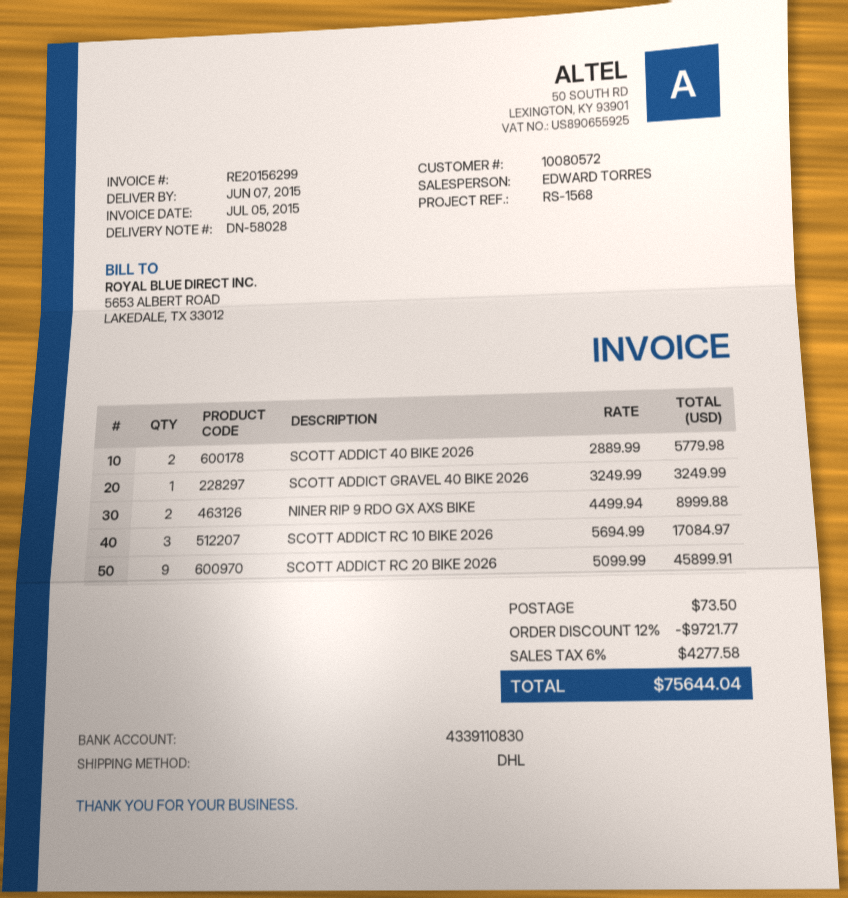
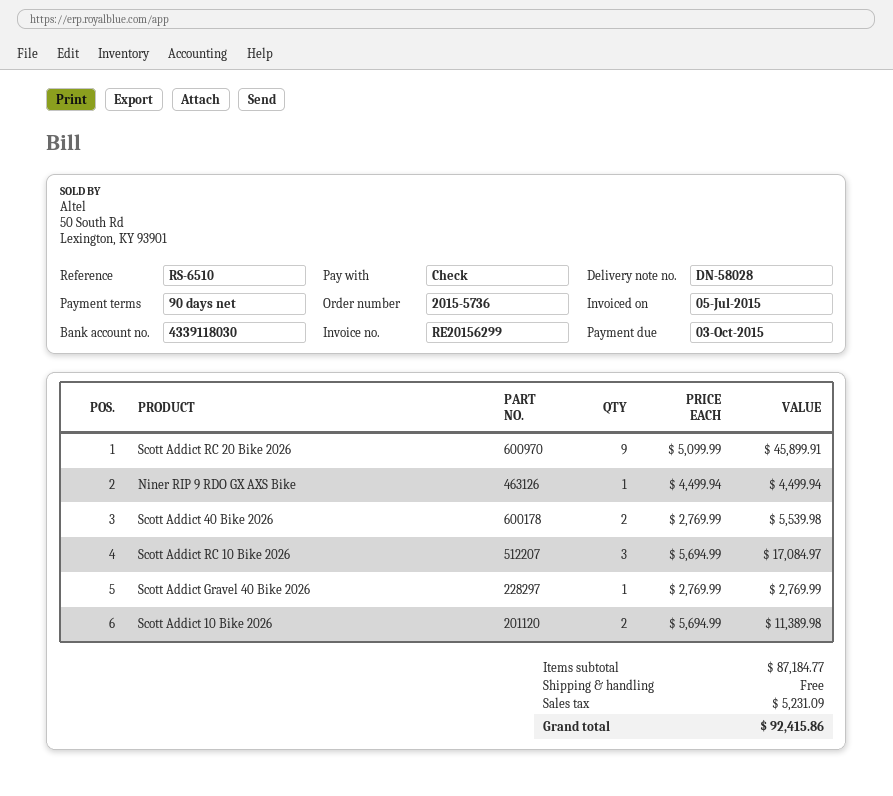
reference: RS-1568 -> RS-6510
bank account: 4339110830 -> 4339118030
SCOTT ADDICT 40 BIKE 2026: 2 x 2889.99 = 5779.98 -> 2 x 2769.99 = 5539.98
SCOTT ADDICT GRAVEL 40 BIKE 2026: 1 x 3249.99 = 3249.99 -> 1 x 2769.99 = 2769.99
NINER RIP 9 RDO GX AXS BIKE: 2 x 4499.94 = 8999.88 -> 1 x 4499.94 = 4499.94
Scott Addict 10 Bike 2026: none -> 2 x 5694.99 = 11389.98
discount: 12% = 9721.77 -> none
shipping: 73.50 -> 0.00
tax: 4277.58 -> 5231.09
total: 75644.04 -> 92415.86

